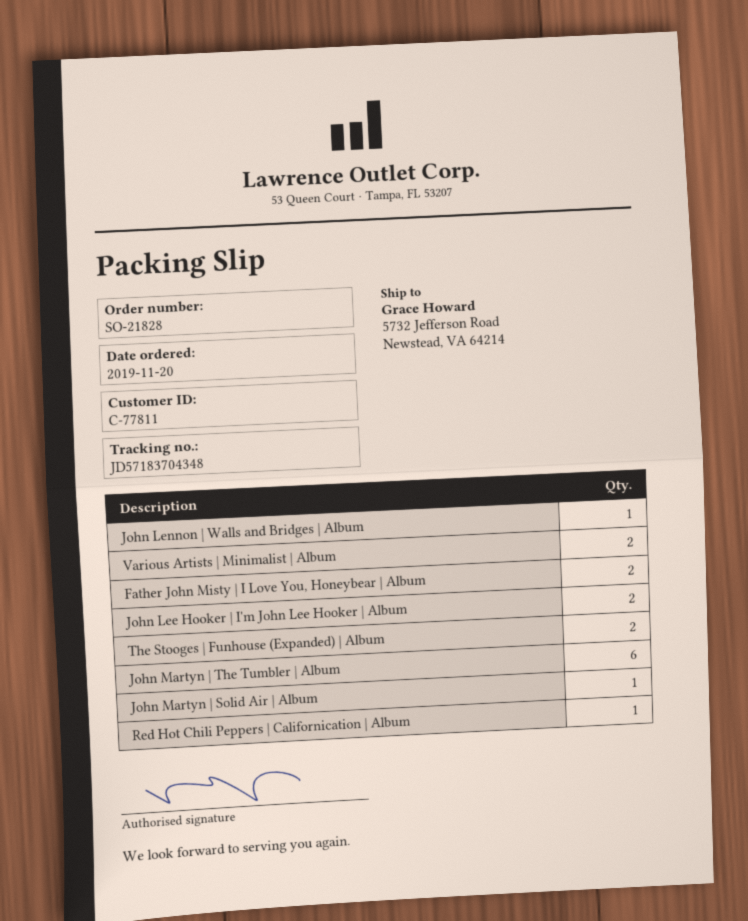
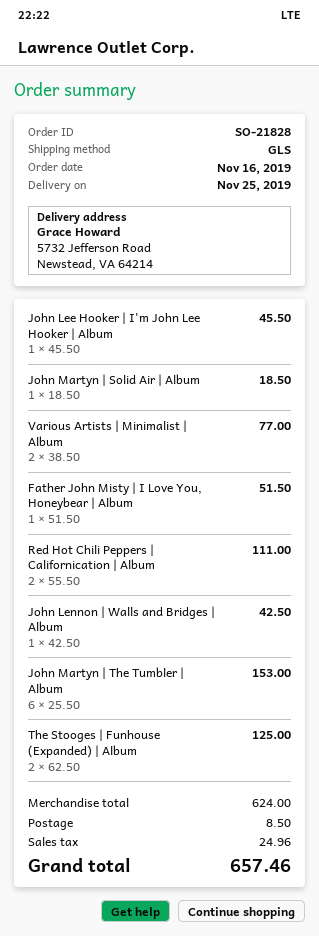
order date: 2019-11-20 -> 2019-11-16
Father John Misty | I Love You, Honeybear | Album: 2 -> 1
John Lee Hooker | I'm John Lee Hooker | Album: 2 -> 1
Red Hot Chili Peppers | Californication | Album: 1 -> 2

